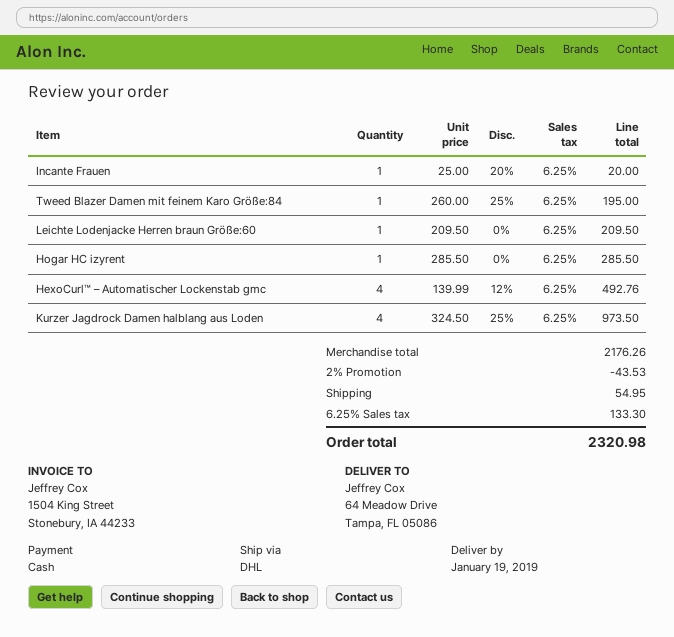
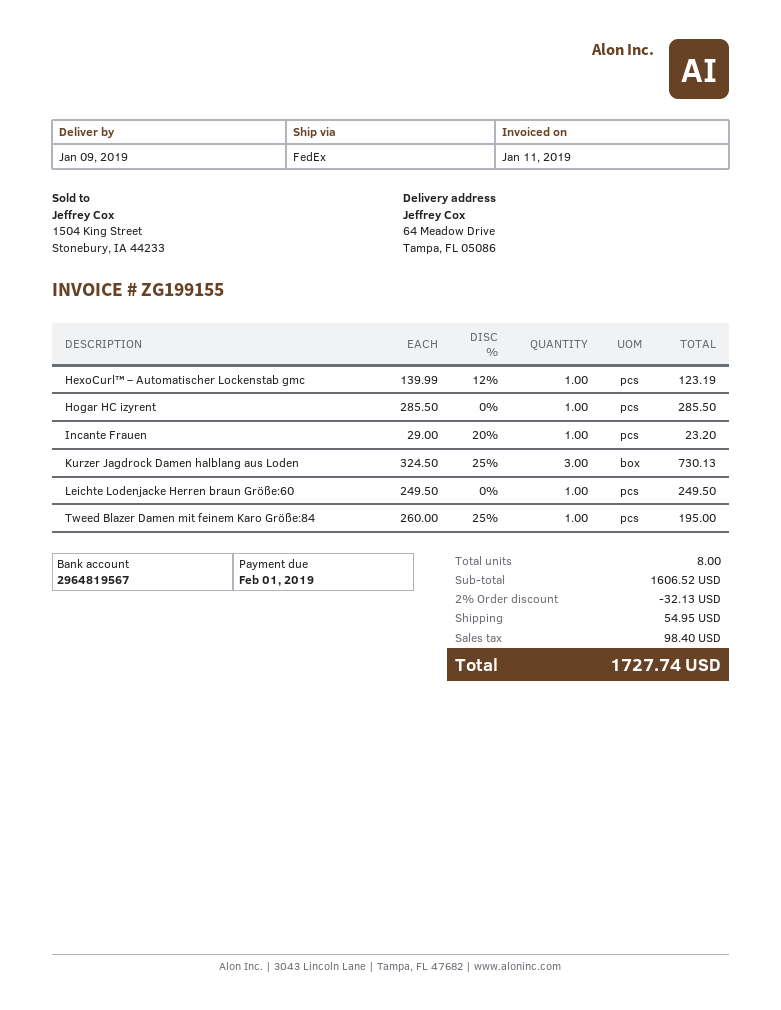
delivery date: 2019-01-19 -> 2019-01-09
shipping method: DHL -> FedEx
Incante Frauen: 1 x 25.00 - 20% = 20.00 -> 1 x 29.00 - 20% = 23.20
Leichte Lodenjacke Herren braun Größe:60: 1 x 209.50 = 209.50 -> 1 x 249.50 = 249.50
HexoCurl™ – Automatischer Lockenstab gmc: 4 x 139.99 - 12% = 492.76 -> 1 x 139.99 - 12% = 123.19
Kurzer Jagdrock Damen halblang aus Loden: 4 x 324.50 - 25% = 973.50 -> 3 x 324.50 - 25% = 730.13
subtotal: 2176.26 -> 1606.52
discount: 2% = 43.53 -> 2% = 32.13
tax: 133.30 -> 98.40
total: 2320.98 -> 1727.74

